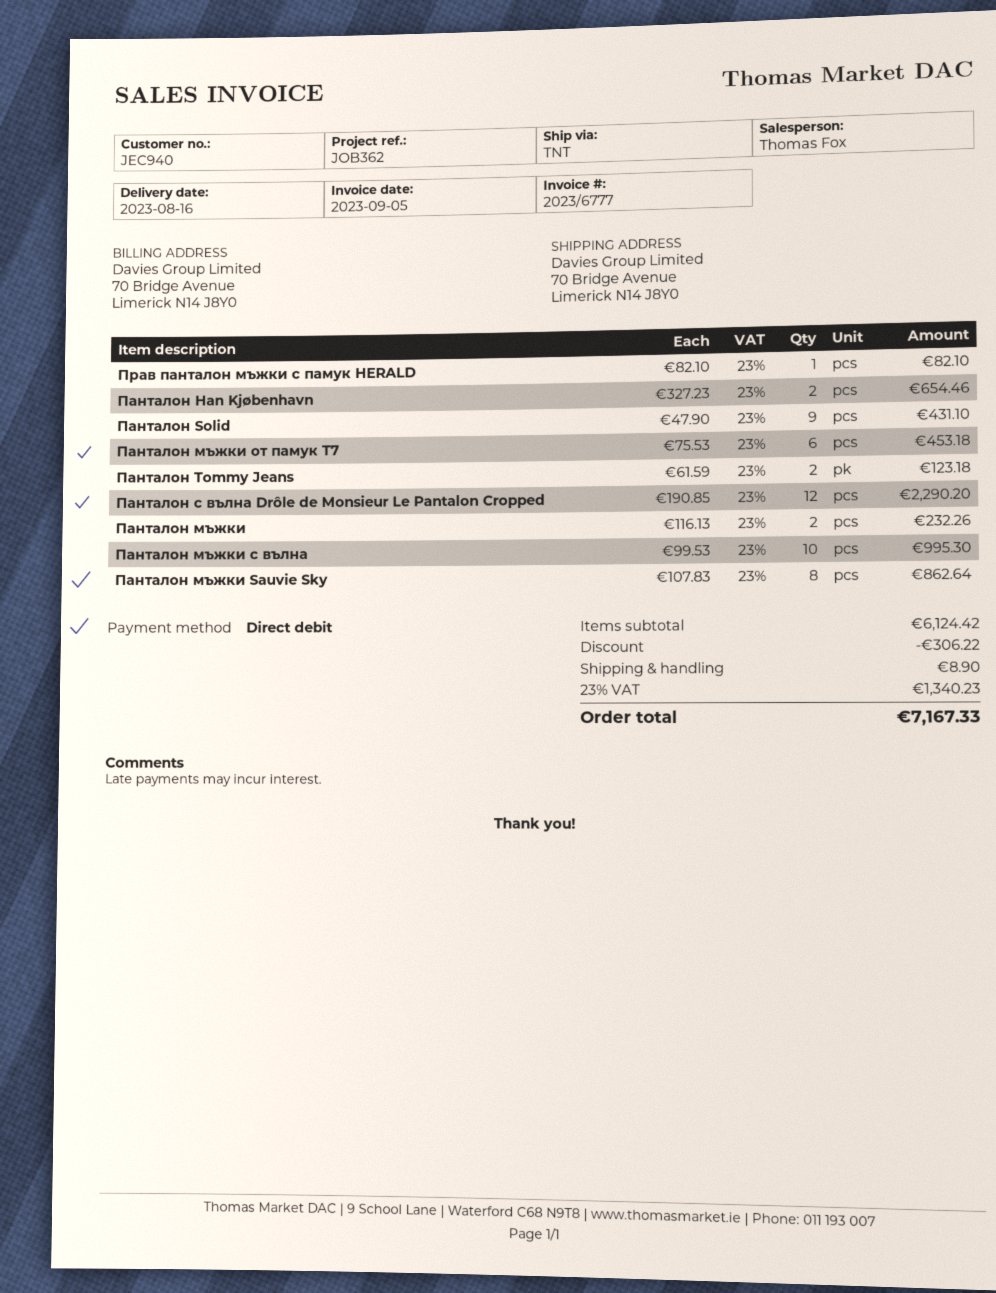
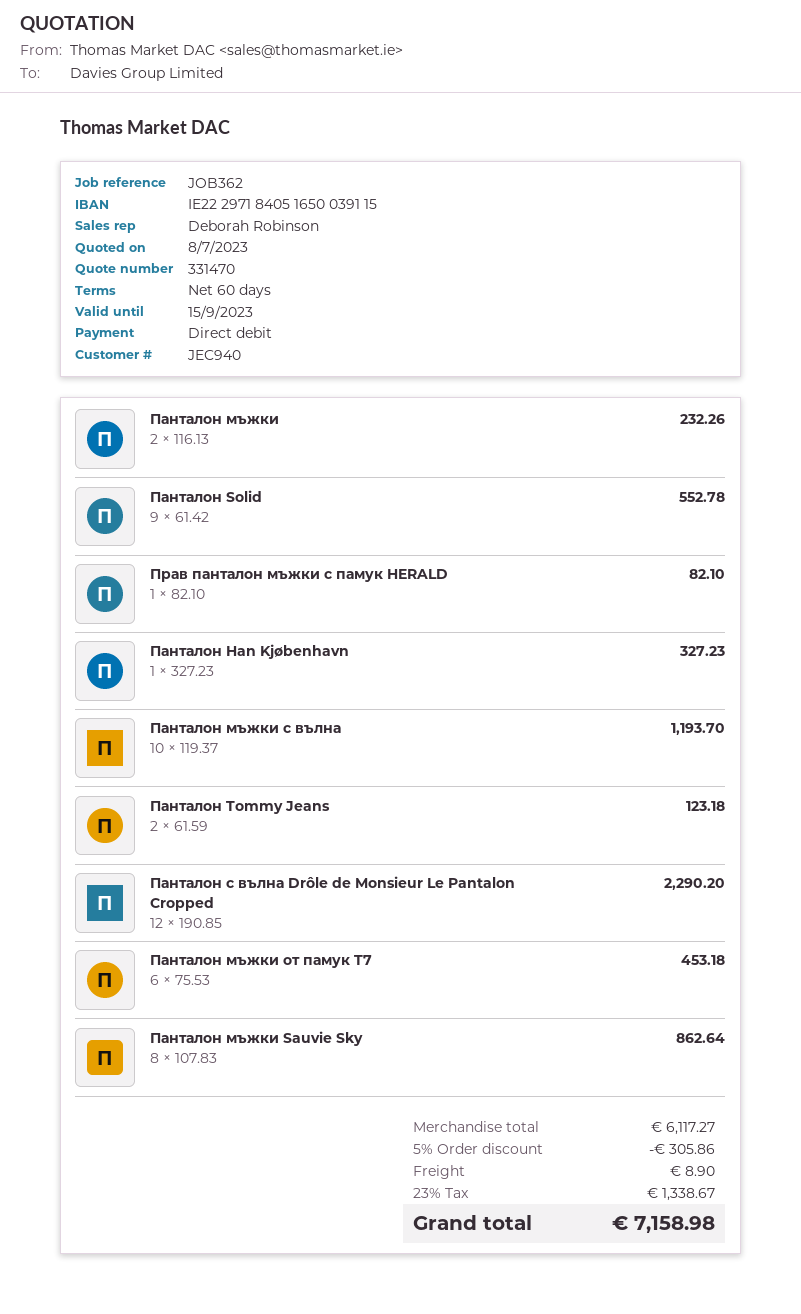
sales rep: Thomas Fox -> Deborah Robinson
Панталон Han Kjøbenhavn: 2 x 327.23 = 654.46 -> 1 x 327.23 = 327.23
Панталон Solid: 9 x 47.90 = 431.10 -> 9 x 61.42 = 552.78
Панталон мъжки с вълна: 10 x 99.53 = 995.30 -> 10 x 119.37 = 1193.70
subtotal: 6124.42 -> 6117.27
discount: 306.22 -> 305.86
tax: 23% = 1340.23 -> 23% = 1338.67
total: 7167.33 -> 7158.98

